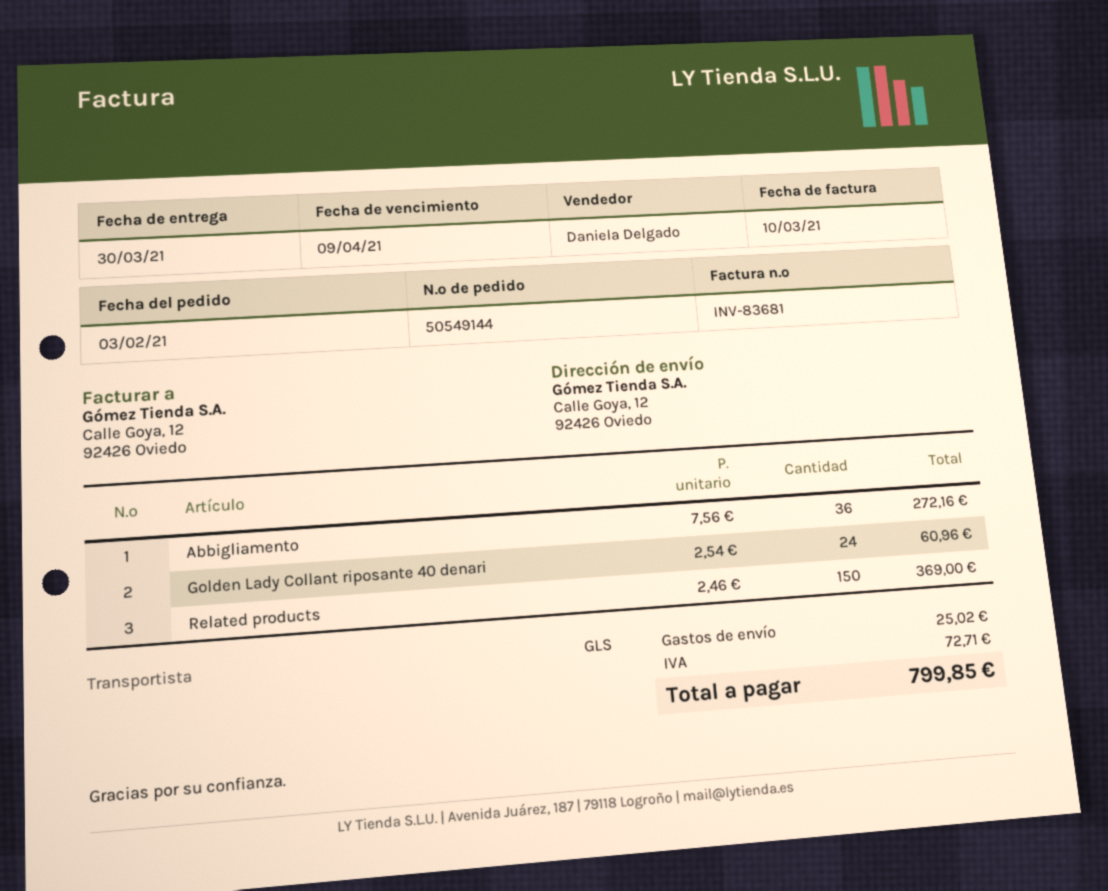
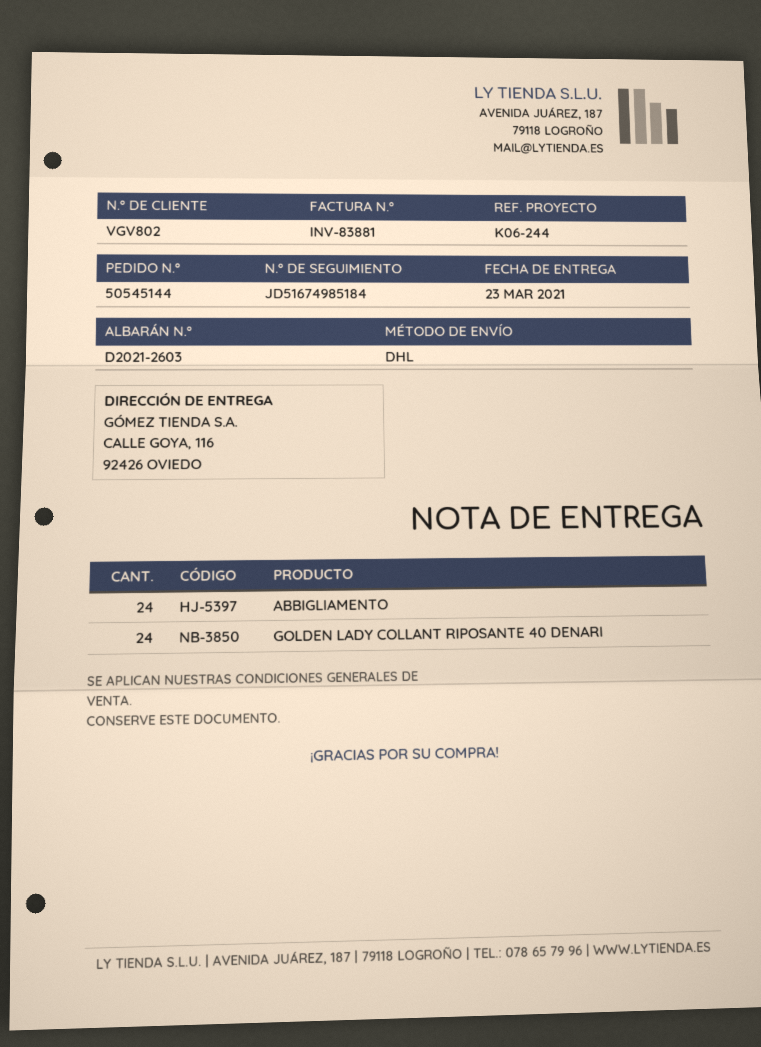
order number: 50549144 -> 50545144
delivery date: 2021-03-30 -> 2021-03-23
invoice number: INV-83681 -> INV-83881
shipping method: GLS -> DHL
ship to: Calle Goya, 12, 92426 Oviedo -> CALLE GOYA, 116, 92426 OVIEDO
Abbigliamento: 36 -> 24
Related products: 150 -> none

